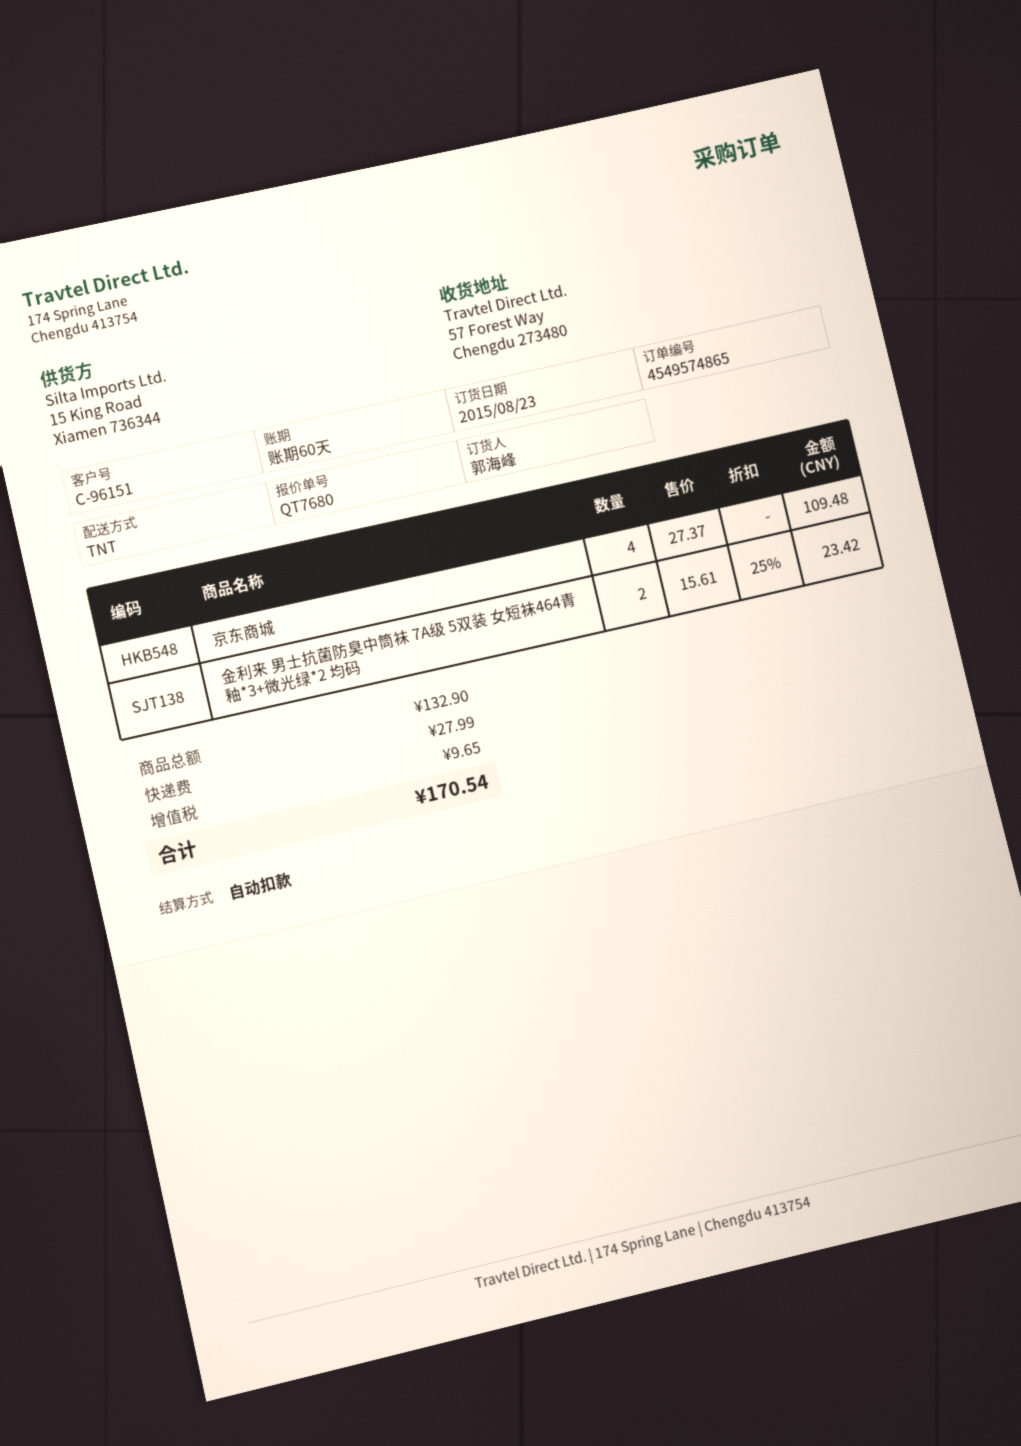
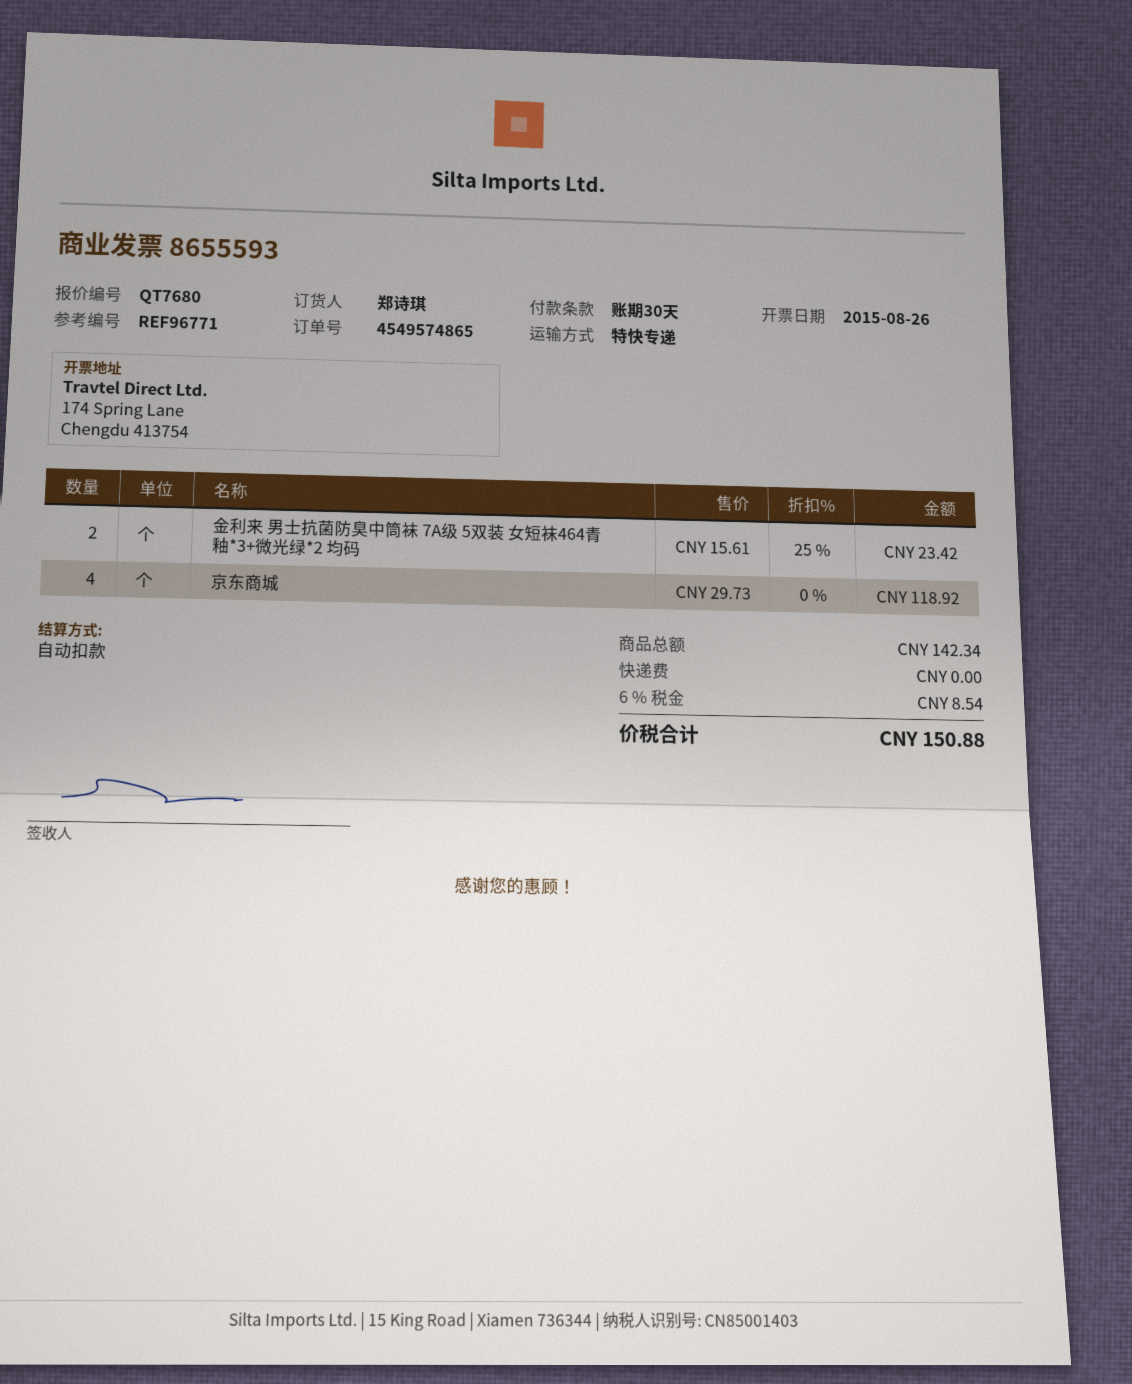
payment terms: 60 days -> 30 days
ordered by: 郭海峰 -> 郑诗琪
shipping method: TNT -> express
京东商城: 4 x 27.37 = 109.48 -> 4 x 29.73 = 118.92
subtotal: 132.90 -> 142.34
shipping: 27.99 -> 0.00
tax: 9.65 -> 8.54
total: 170.54 -> 150.88

